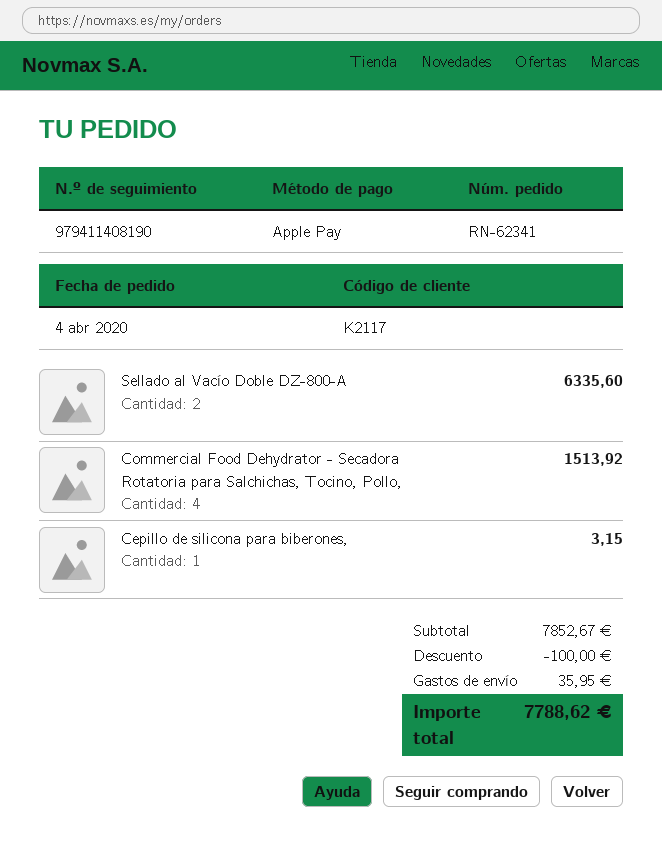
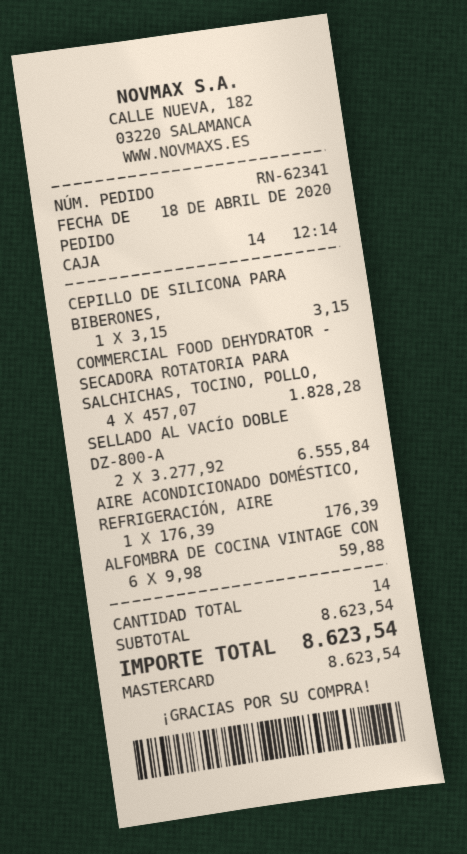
order date: 2020-04-04 -> 2020-04-18
payment method: Apple Pay -> Mastercard
Sellado al Vacío Doble DZ-800-A: 2 for 6335.60 -> 2 for 6555.84
Commercial Food Dehydrator - Secadora Rotatoria para Salchichas, Tocino, Pollo,: 4 for 1513.92 -> 4 for 1828.28
AIRE ACONDICIONADO DOMÉSTICO, REFRIGERACIÓN, AIRE: none -> 1 for 176.39
ALFOMBRA DE COCINA VINTAGE CON: none -> 6 for 59.88
subtotal: 7852.67 -> 8623.54
discount: 100.00 -> none
shipping: 35.95 -> none
total: 7788.62 -> 8623.54

